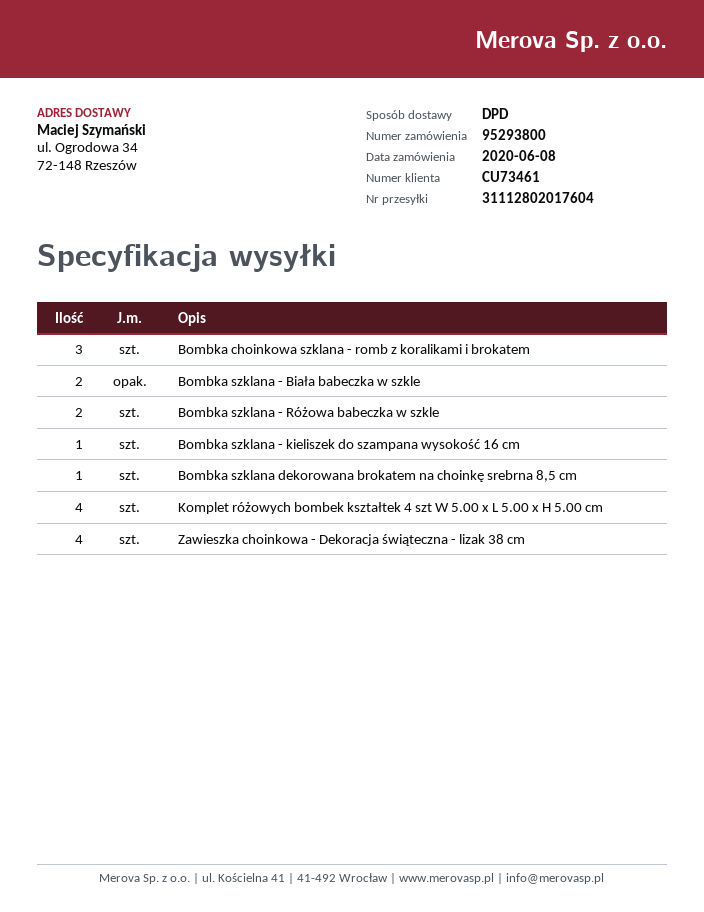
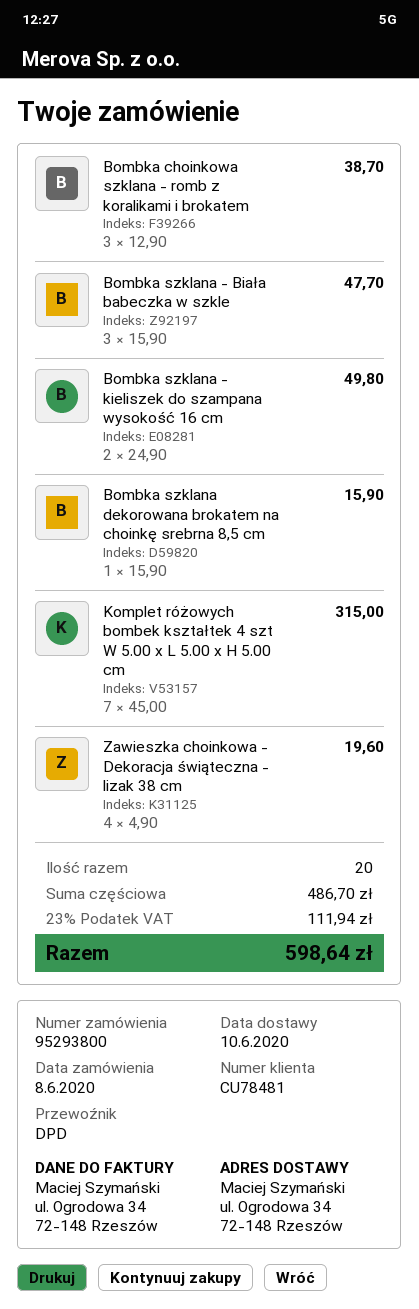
customer number: CU73461 -> CU78481
Bombka szklana - Biała babeczka w szkle: 2 -> 3
Bombka szklana - Różowa babeczka w szkle: 2 -> none
Bombka szklana - kieliszek do szampana wysokość 16 cm: 1 -> 2
Komplet różowych bombek kształtek 4 szt W 5.00 x L 5.00 x H 5.00 cm: 4 -> 7

